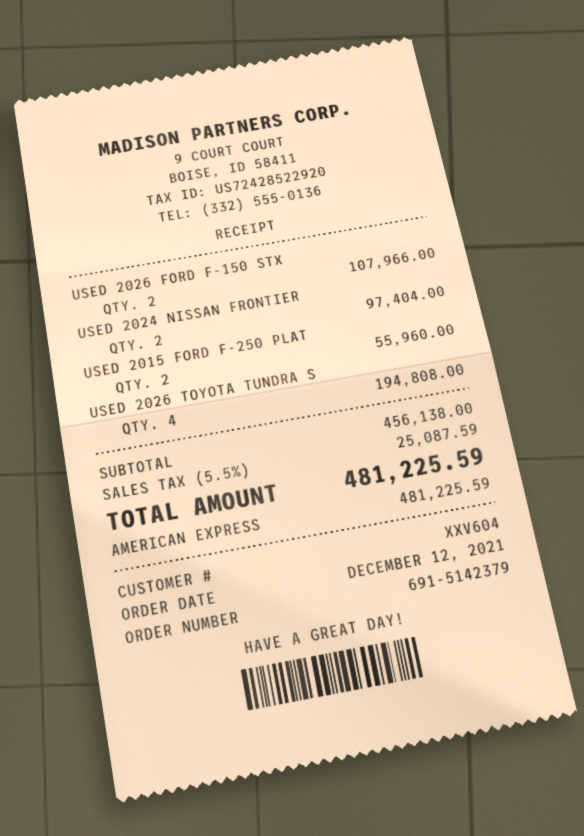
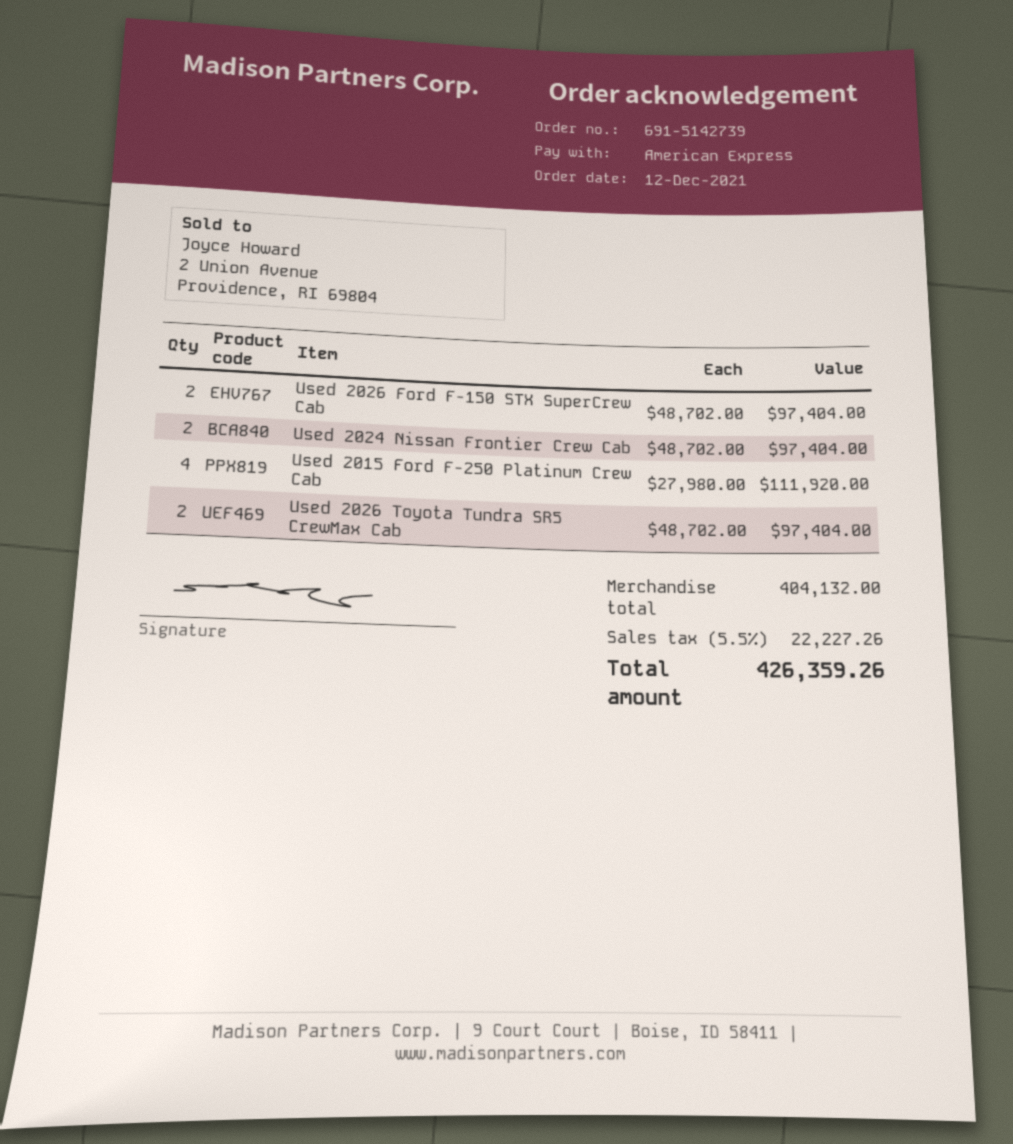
order number: 691-5142379 -> 691-5142739
USED 2026 FORD F-150 STX: 2 for 107966.00 -> 2 for 97404.00
USED 2015 FORD F-250 PLAT: 2 for 55960.00 -> 4 for 111920.00
USED 2026 TOYOTA TUNDRA S: 4 for 194808.00 -> 2 for 97404.00
subtotal: 456138.00 -> 404132.00
tax: 5.5% = 25087.59 -> 5.5% = 22227.26
total: 481225.59 -> 426359.26

